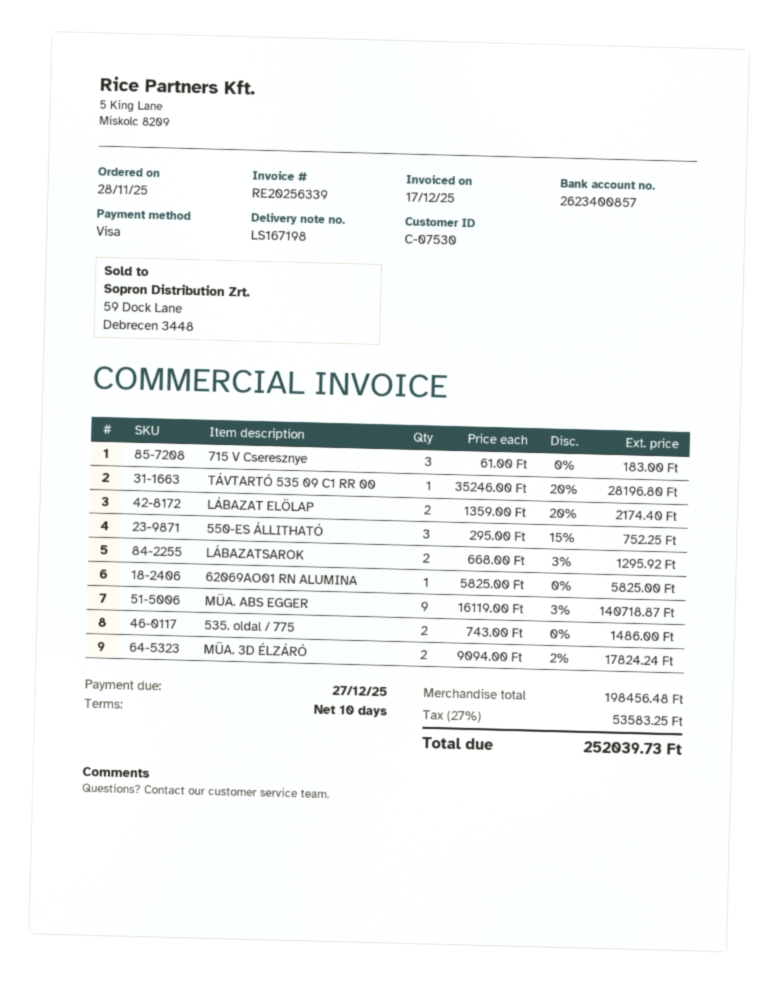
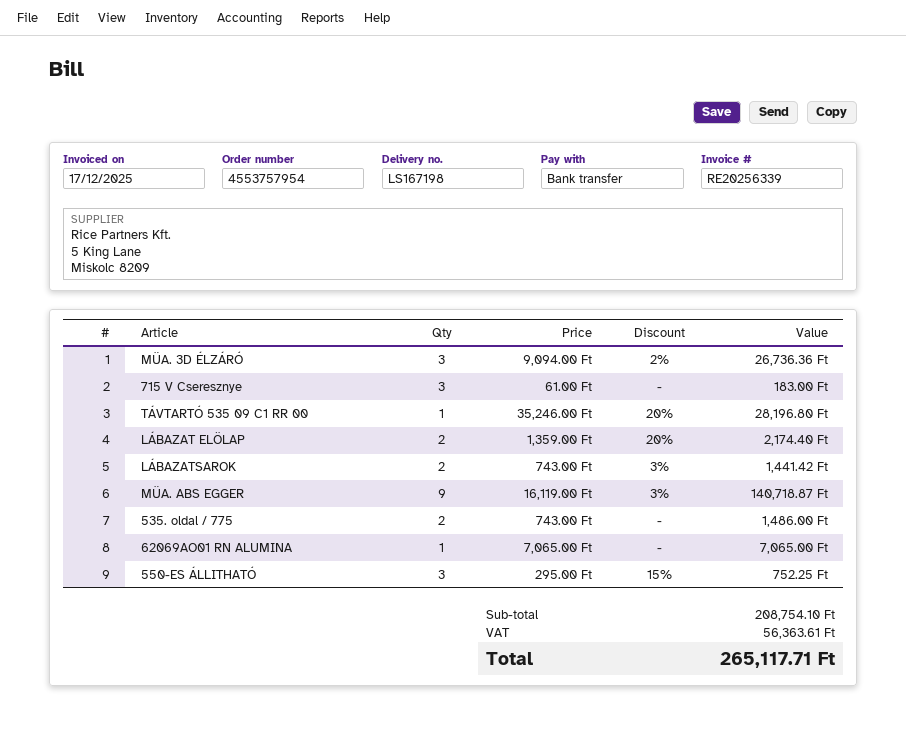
payment method: Visa -> bank transfer
LÁBAZATSAROK: 2 x 668.00 - 3% = 1295.92 -> 2 x 743.00 - 3% = 1441.42
62069AO01 RN ALUMINA: 1 x 5825.00 = 5825.00 -> 1 x 7065.00 = 7065.00
MÜA. 3D ÉLZÁRÓ: 2 x 9094.00 - 2% = 17824.24 -> 3 x 9094.00 - 2% = 26736.36
subtotal: 198456.48 -> 208754.10
tax: 53583.25 -> 56363.61
total: 252039.73 -> 265117.71

